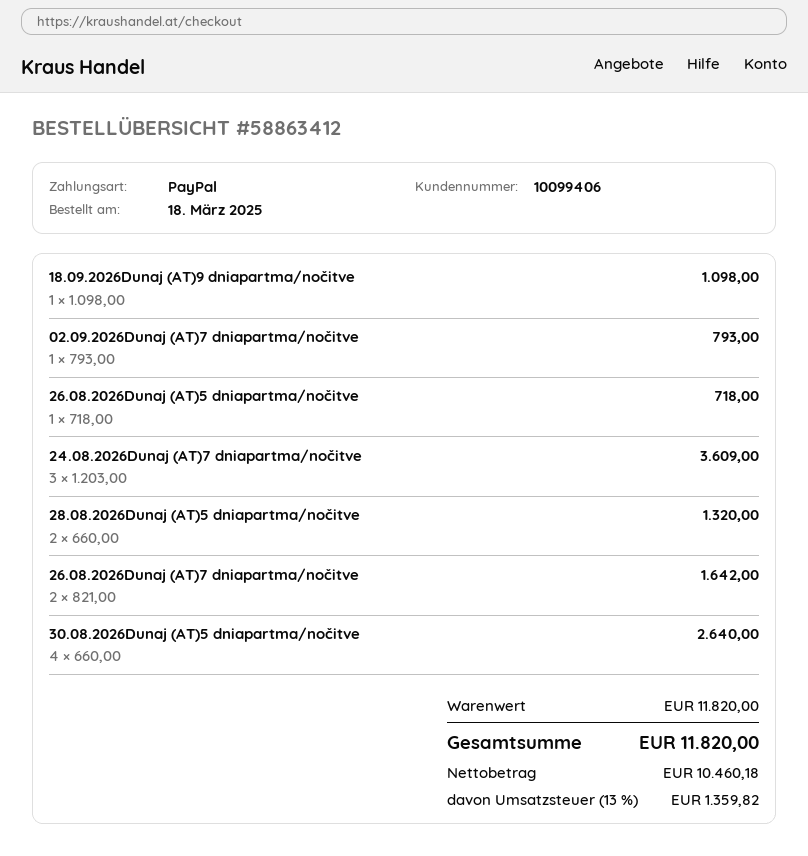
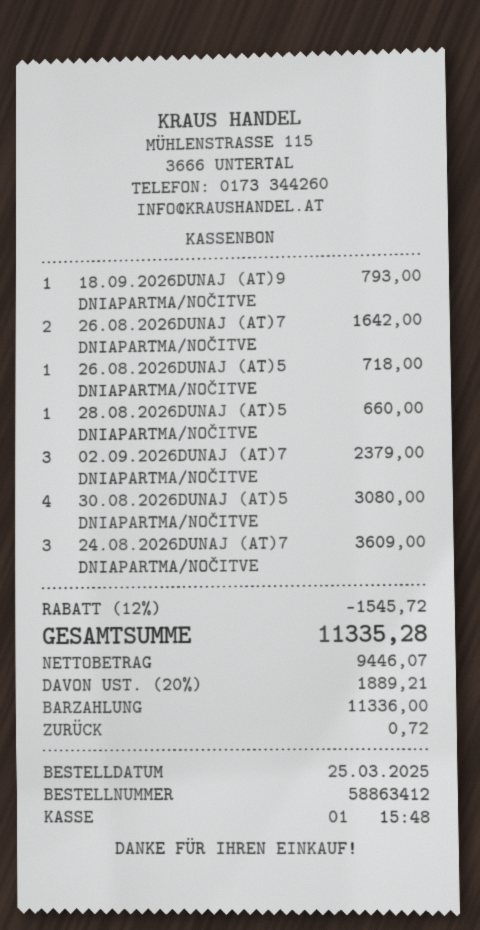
order date: 2025-03-18 -> 2025-03-25
payment method: PayPal -> cash
18.09.2026Dunaj (AT)9 dniapartma/nočitve: 1 for 1098.00 -> 1 for 793.00
02.09.2026Dunaj (AT)7 dniapartma/nočitve: 1 for 793.00 -> 3 for 2379.00
28.08.2026Dunaj (AT)5 dniapartma/nočitve: 2 for 1320.00 -> 1 for 660.00
30.08.2026Dunaj (AT)5 dniapartma/nočitve: 4 for 2640.00 -> 4 for 3080.00
discount: none -> 12% = 1545.72
net: 10460.18 -> 9446.07
tax: 13% = 1359.82 -> 20% = 1889.21
total: 11820.00 -> 11335.28

